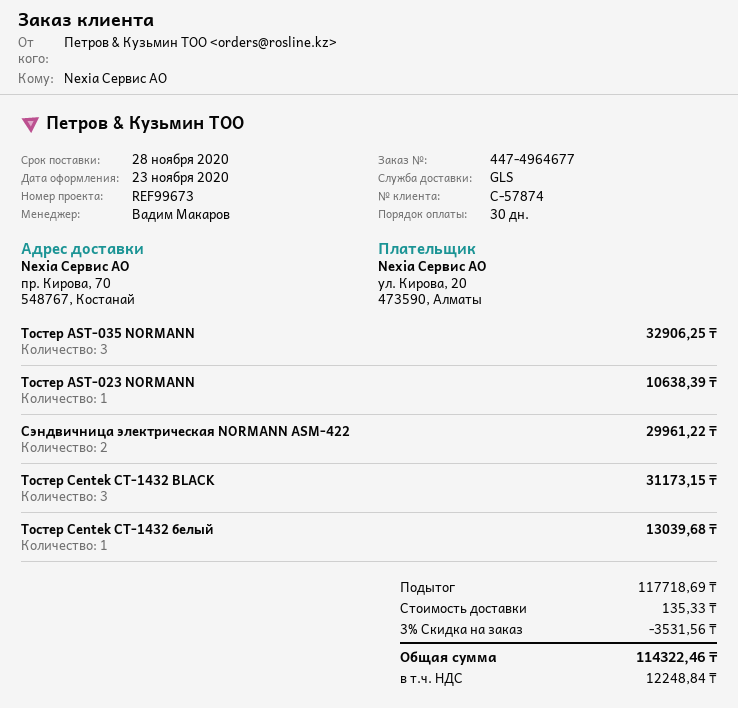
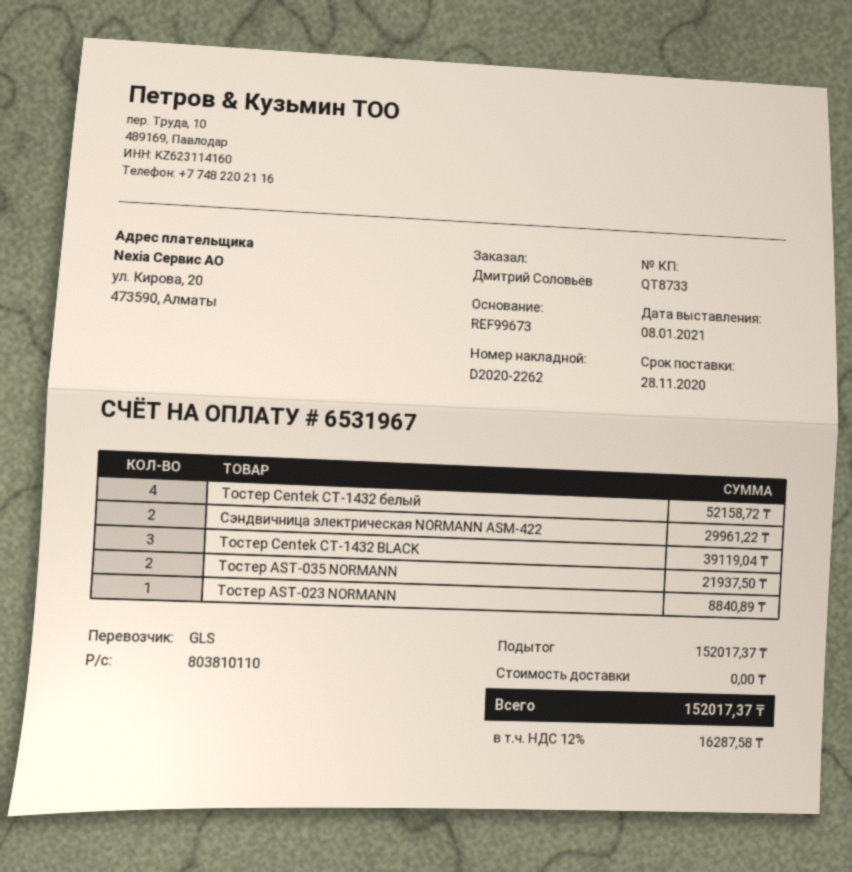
Тостер AST-035 NORMANN: 3 for 32906.25 -> 2 for 21937.50
Тостер AST-023 NORMANN: 1 for 10638.39 -> 1 for 8840.89
Тостер Centek СТ-1432 BLACK: 3 for 31173.15 -> 3 for 39119.04
Тостер Centek СТ-1432 белый: 1 for 13039.68 -> 4 for 52158.72
subtotal: 117718.69 -> 152017.37
discount: 3% = 3531.56 -> none
shipping: 135.33 -> 0.00
tax: 12248.84 -> 16287.58
total: 114322.46 -> 152017.37

